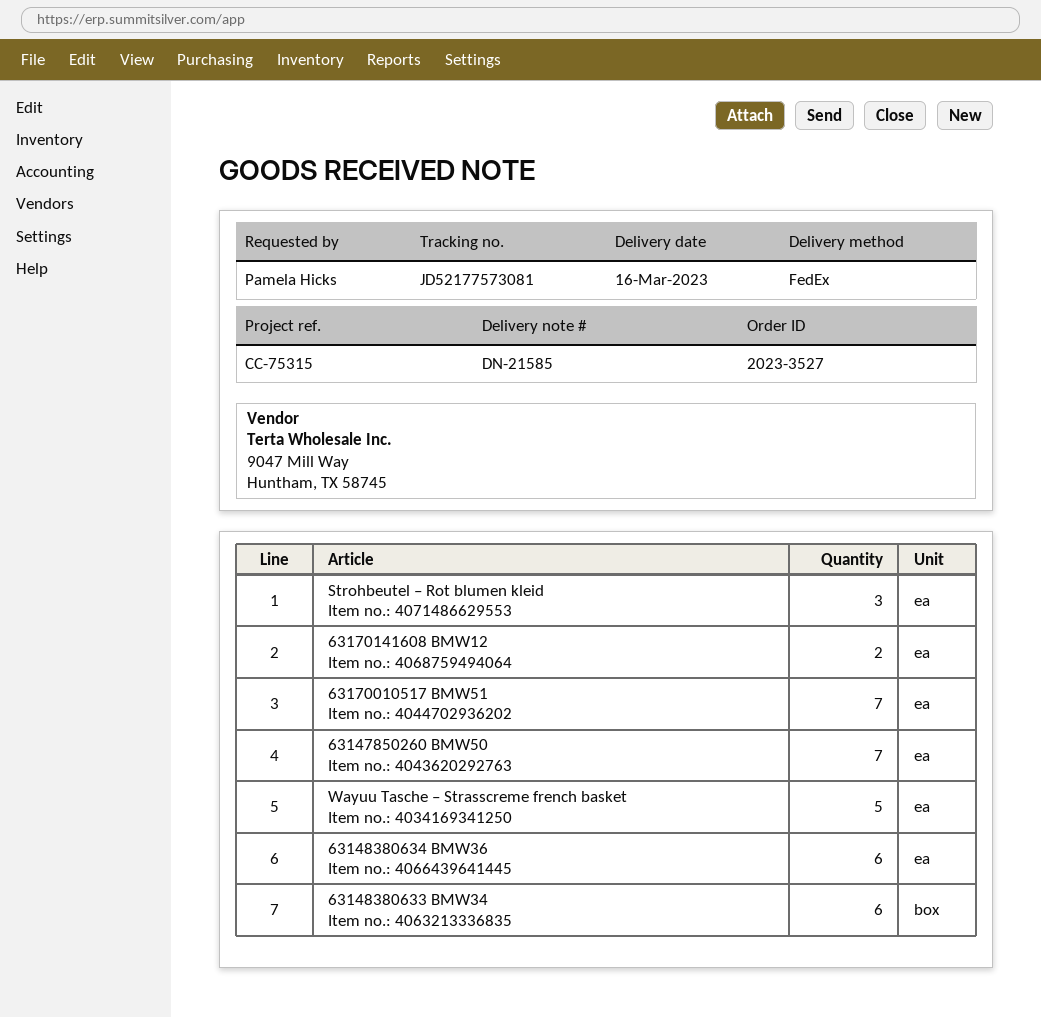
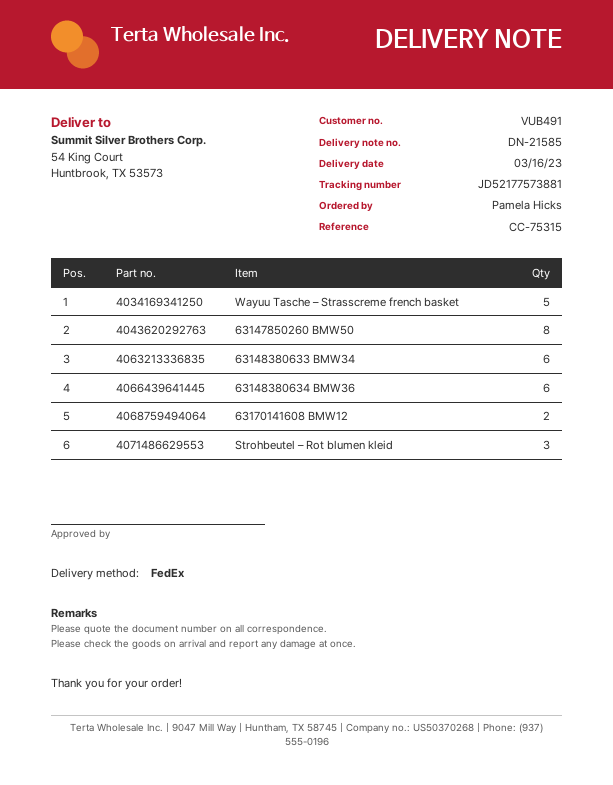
tracking number: JD52177573081 -> JD52177573881
63170010517 BMW51: 7 -> none
63147850260 BMW50: 7 -> 8

